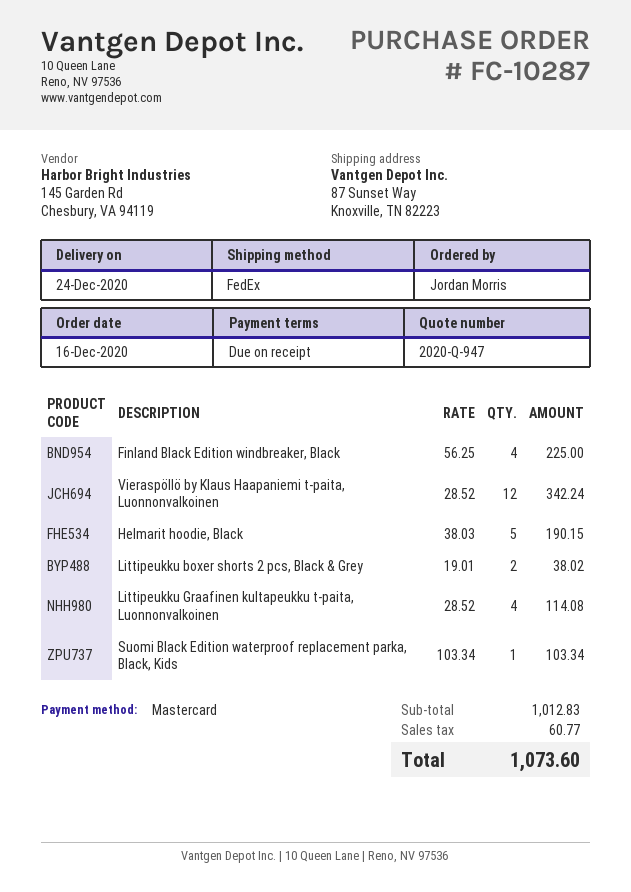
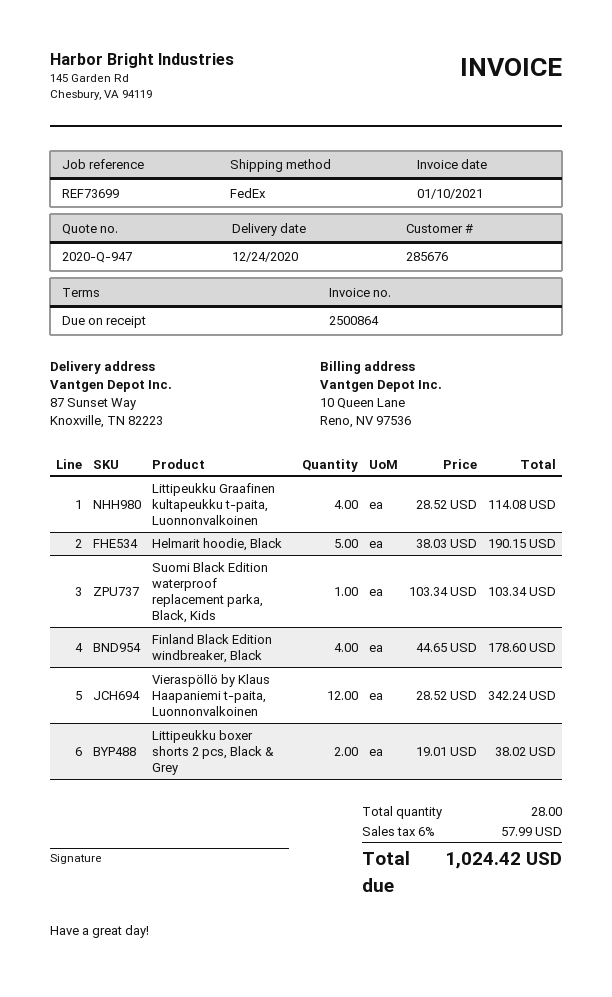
Finland Black Edition windbreaker, Black: 4 x 56.25 = 225.00 -> 4 x 44.65 = 178.60
tax: 60.77 -> 57.99
total: 1073.60 -> 1024.42

